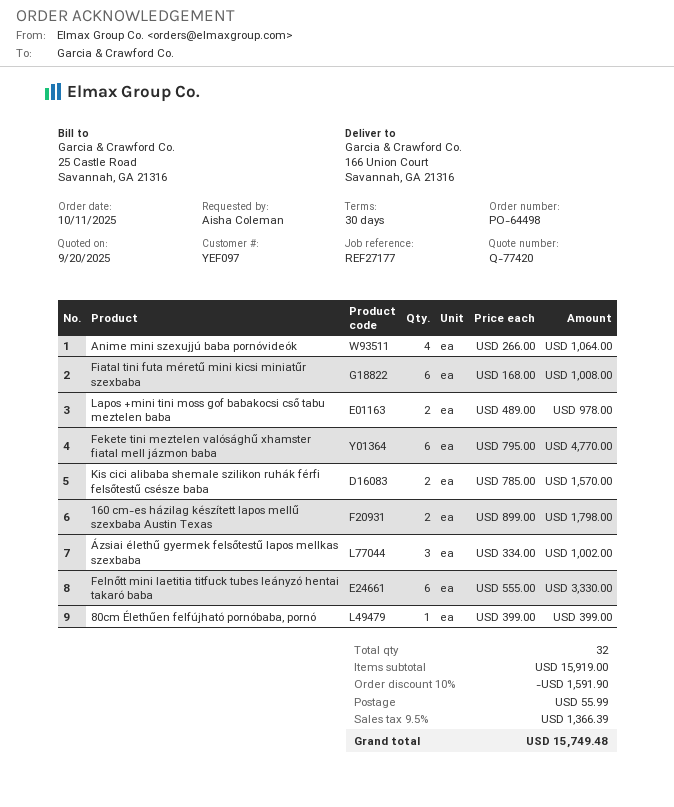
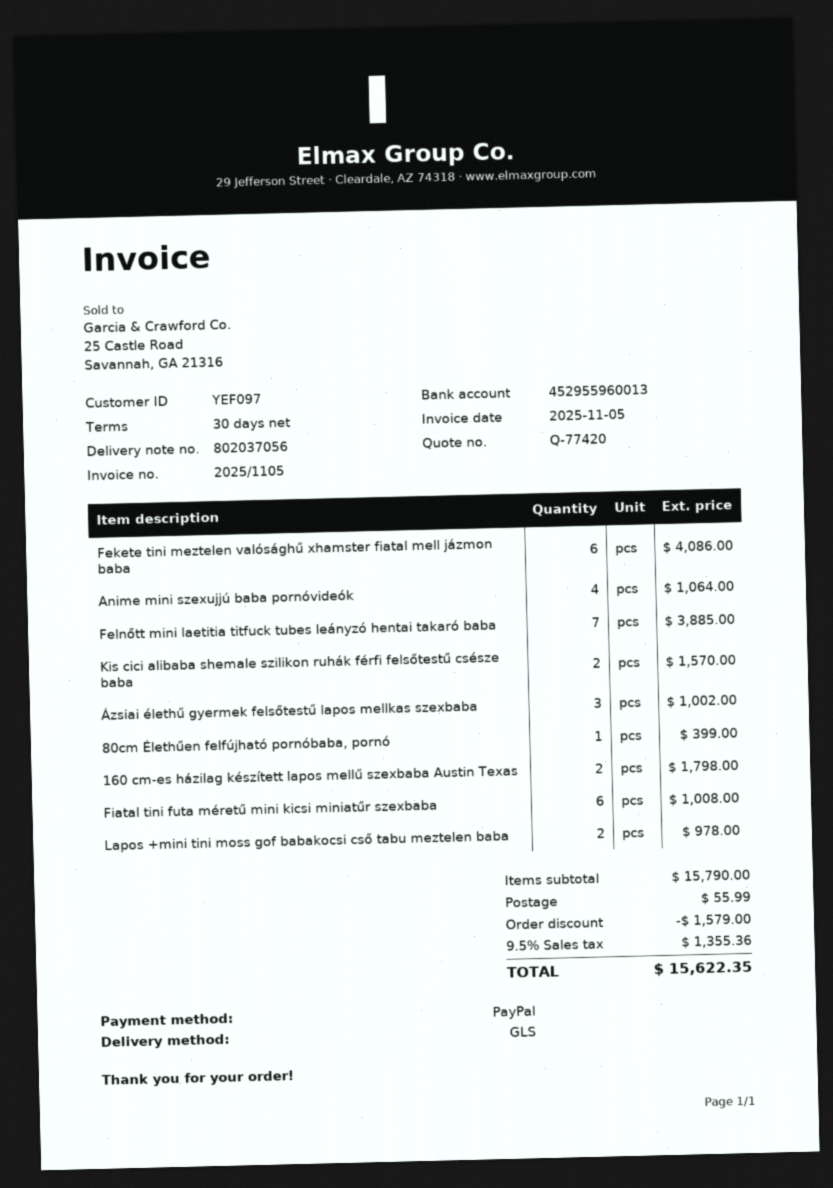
Fekete tini meztelen valósághű xhamster fiatal mell jázmon baba: 6 for 4770.00 -> 6 for 4086.00
Felnőtt mini laetitia titfuck tubes leányzó hentai takaró baba: 6 for 3330.00 -> 7 for 3885.00
subtotal: 15919.00 -> 15790.00
discount: 1591.90 -> 1579.00
tax: 9.5% = 1366.39 -> 9.5% = 1355.36
total: 15749.48 -> 15622.35

